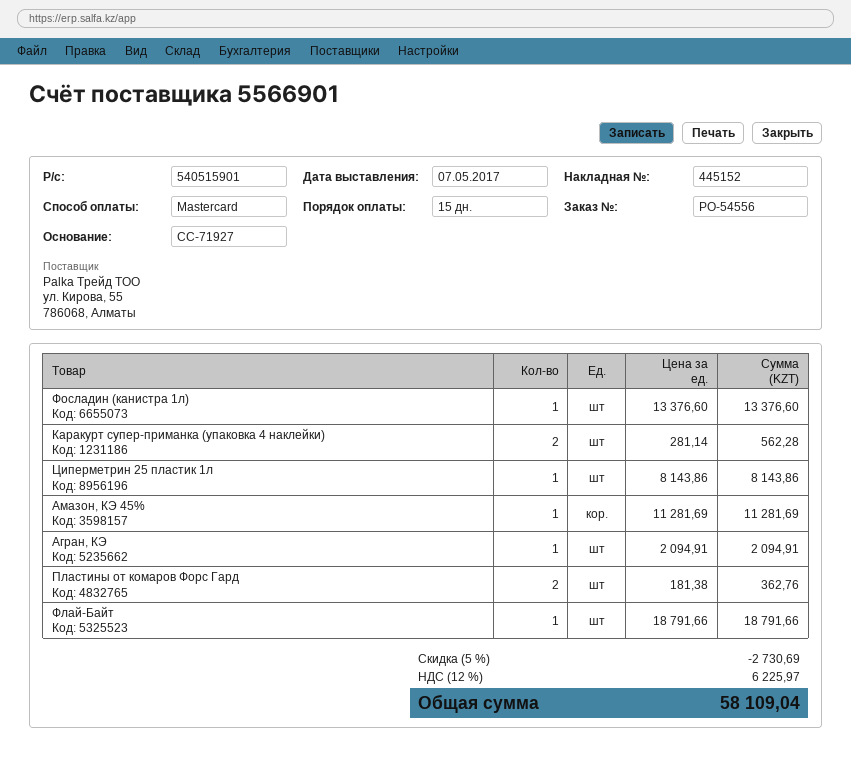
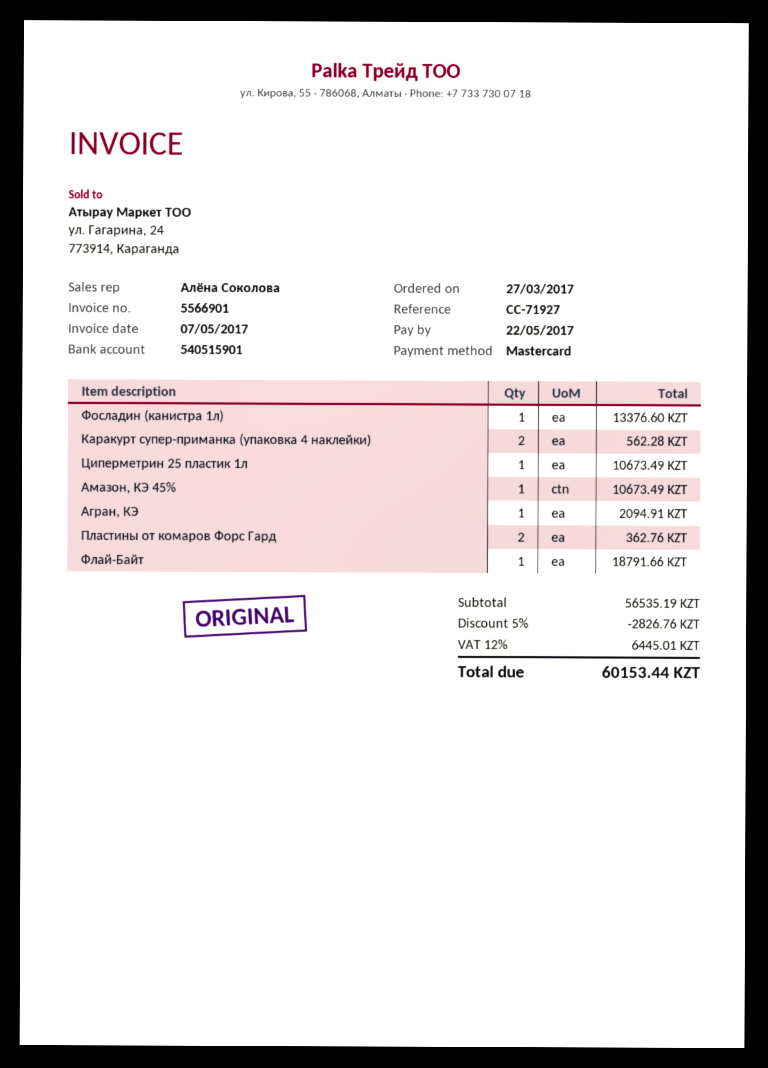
Циперметрин 25 пластик 1л: 1 for 8143.86 -> 1 for 10673.49
Амазон, КЭ 45%: 1 for 11281.69 -> 1 for 10673.49
discount: 5% = 2730.69 -> 5% = 2826.76
tax: 12% = 6225.97 -> 12% = 6445.01
total: 58109.04 -> 60153.44

